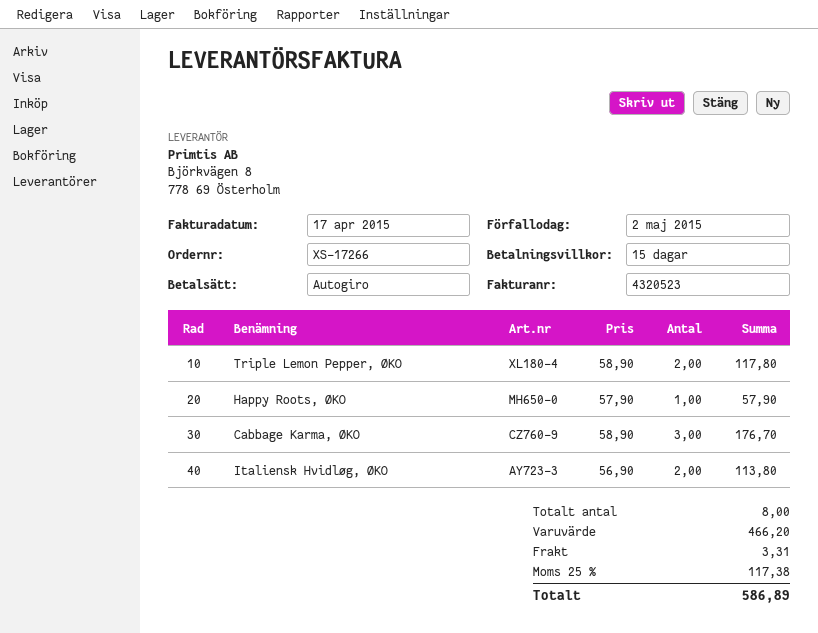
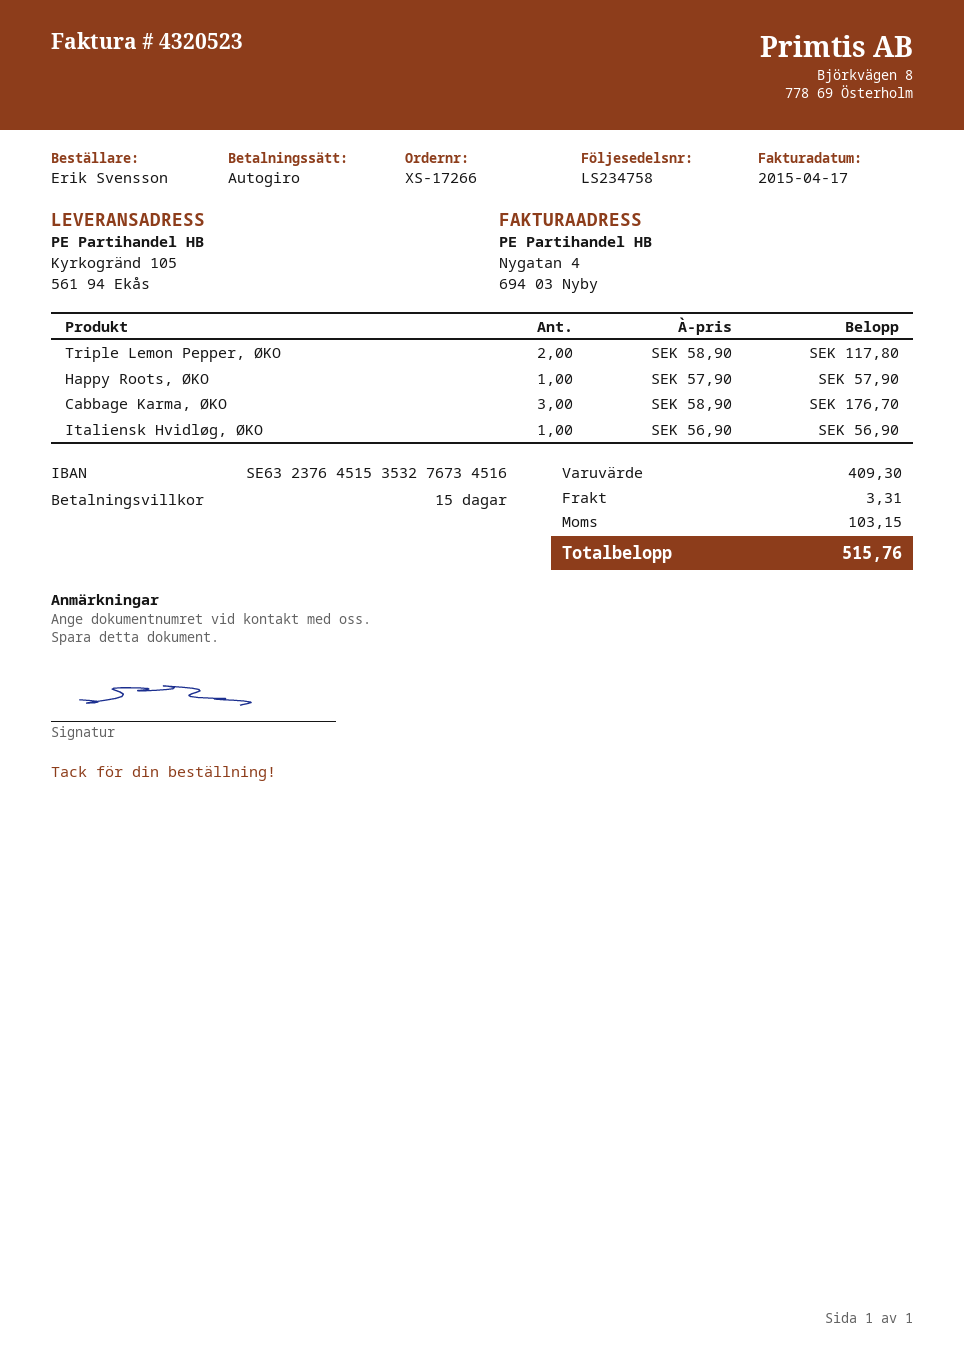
Italiensk Hvidløg, ØKO: 2 x 56.90 = 113.80 -> 1 x 56.90 = 56.90
subtotal: 466.20 -> 409.30
tax: 117.38 -> 103.15
total: 586.89 -> 515.76

